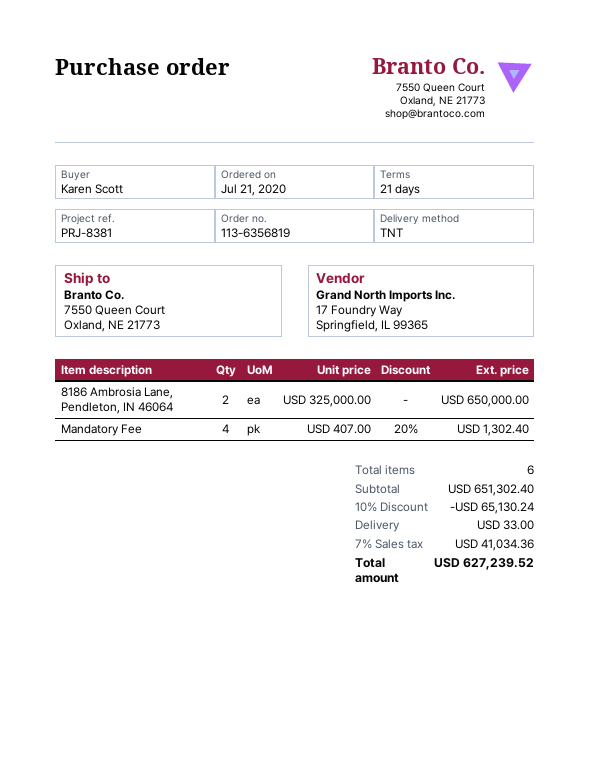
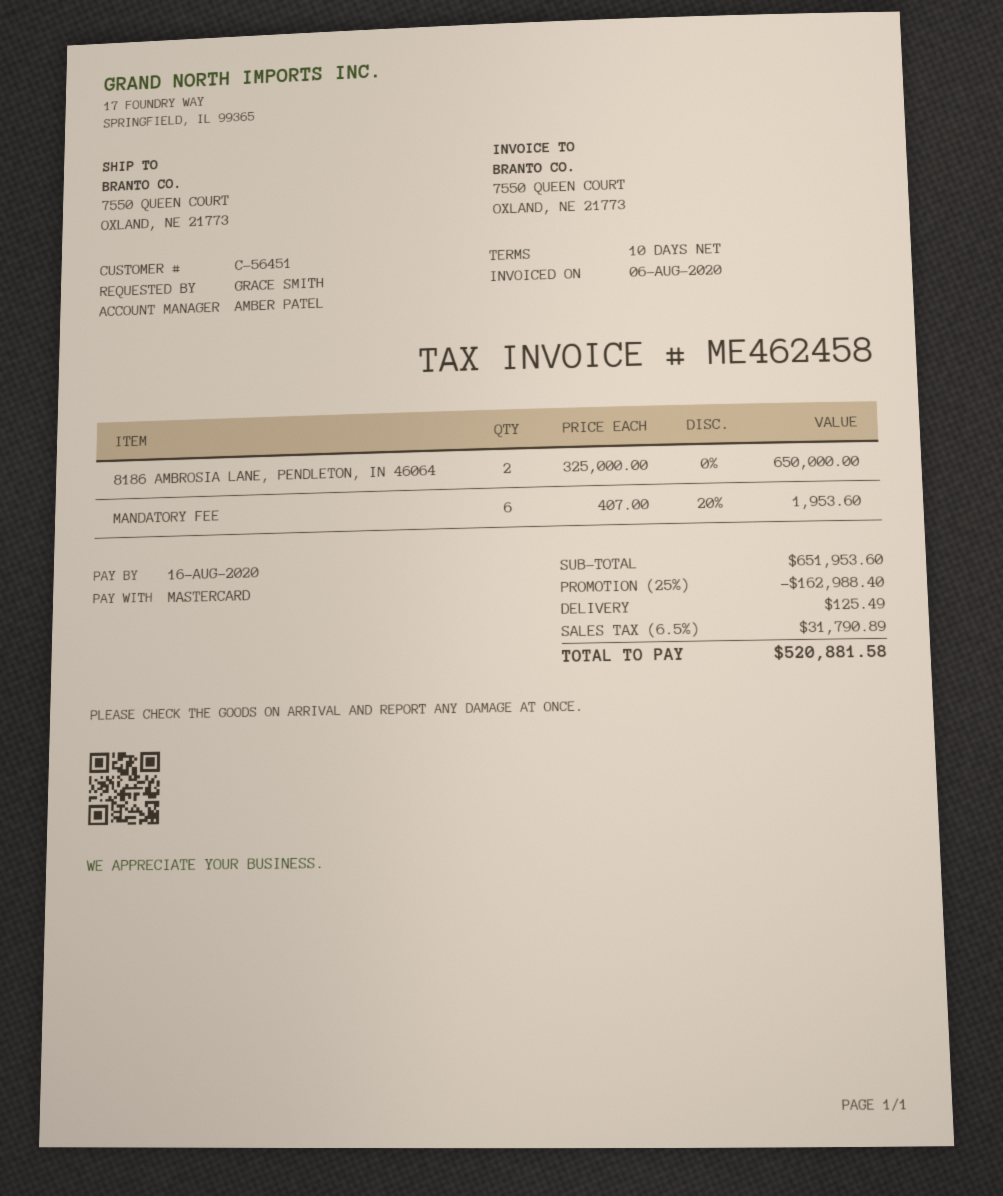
payment terms: 21 days -> 10 days
ordered by: Karen Scott -> GRACE SMITH
Mandatory Fee: 4 x 407.00 - 20% = 1302.40 -> 6 x 407.00 - 20% = 1953.60
subtotal: 651302.40 -> 651953.60
discount: 10% = 65130.24 -> 25% = 162988.40
shipping: 33.00 -> 125.49
tax: 7% = 41034.36 -> 6.5% = 31790.89
total: 627239.52 -> 520881.58

